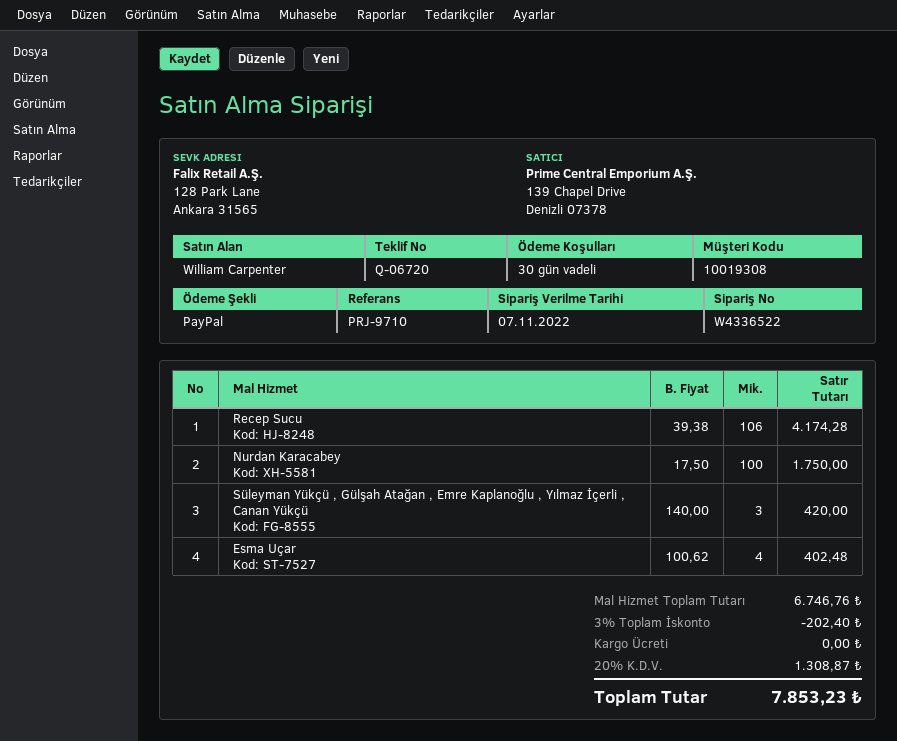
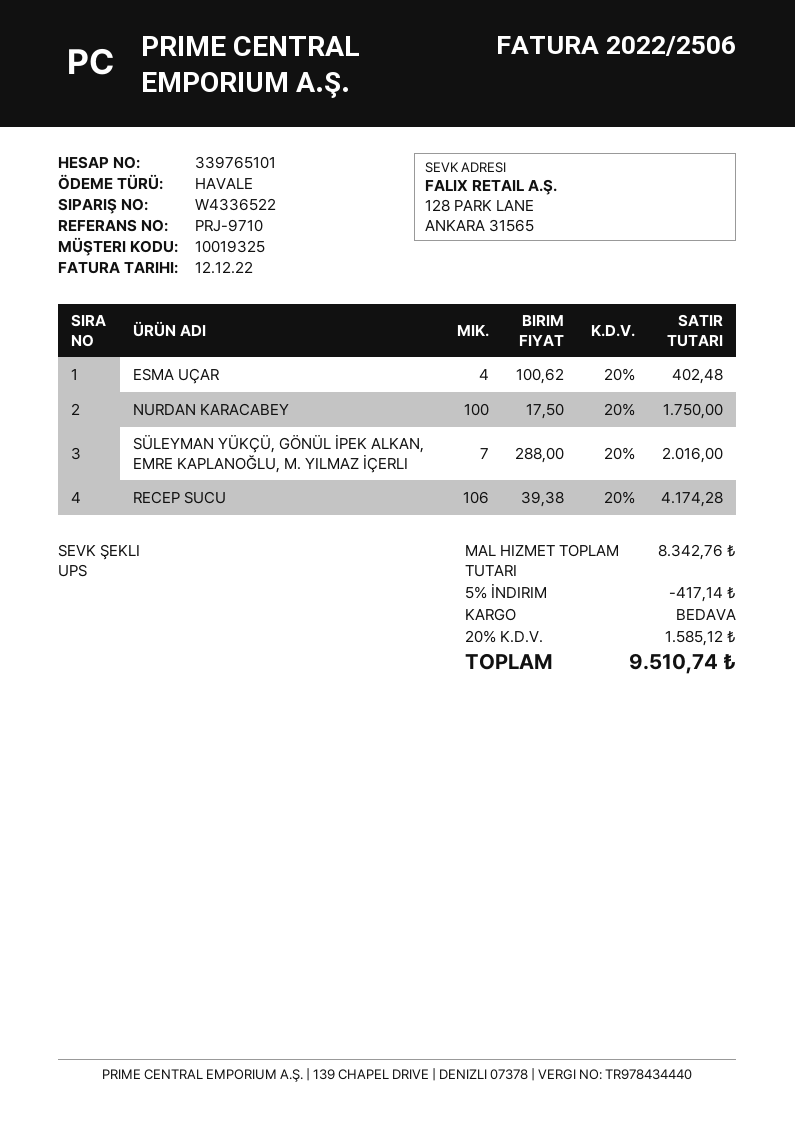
customer number: 10019308 -> 10019325
payment method: PayPal -> bank transfer
Süleyman Yükçü , Gülşah Atağan , Emre Kaplanoğlu , Yılmaz İçerli , Canan Yükçü: 3 x 140.00 = 420.00 -> none
SÜLEYMAN YÜKÇÜ, GÖNÜL İPEK ALKAN, EMRE KAPLANOĞLU, M. YILMAZ İÇERLI: none -> 7 x 288.00 = 2016.00
subtotal: 6746.76 -> 8342.76
discount: 3% = 202.40 -> 5% = 417.14
tax: 20% = 1308.87 -> 20% = 1585.12
total: 7853.23 -> 9510.74

